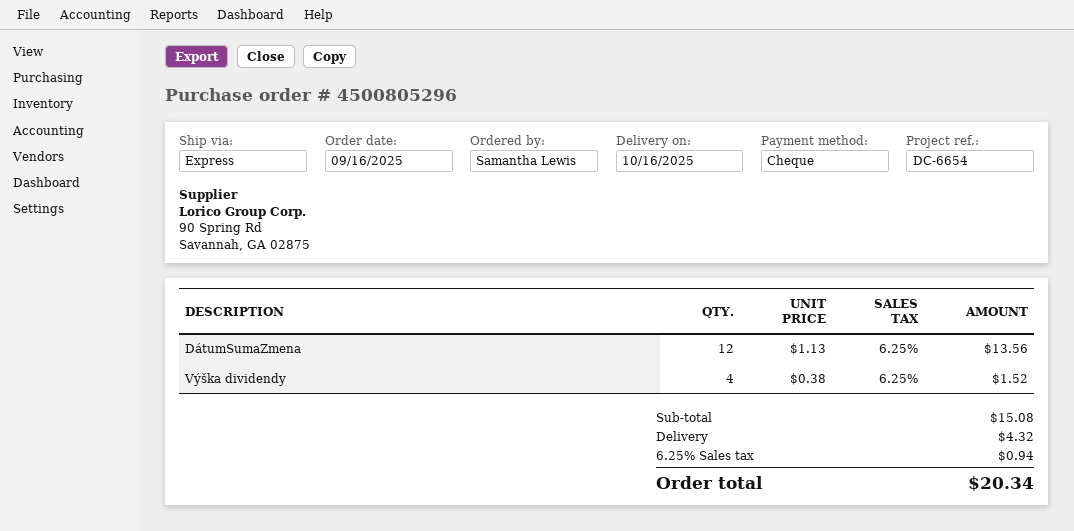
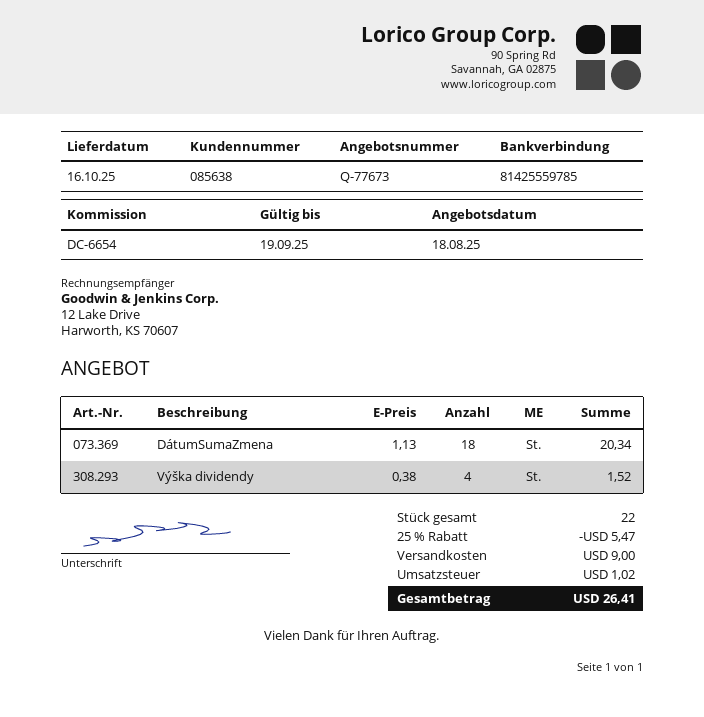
DátumSumaZmena: 12 x 1.13 = 13.56 -> 18 x 1.13 = 20.34
discount: none -> 25% = 5.47
shipping: 4.32 -> 9.00
tax: 0.94 -> 1.02
total: 20.34 -> 26.41

